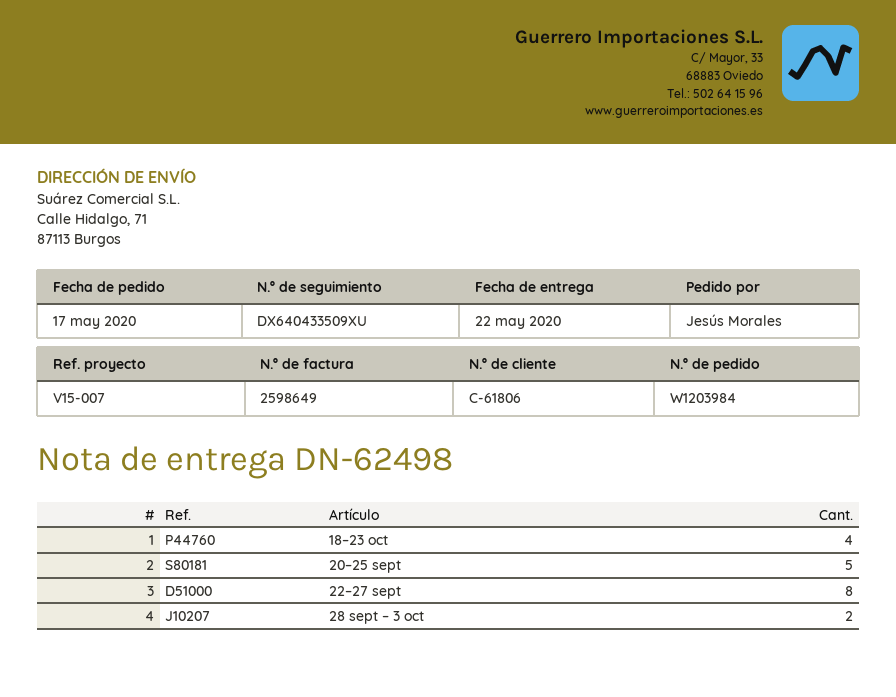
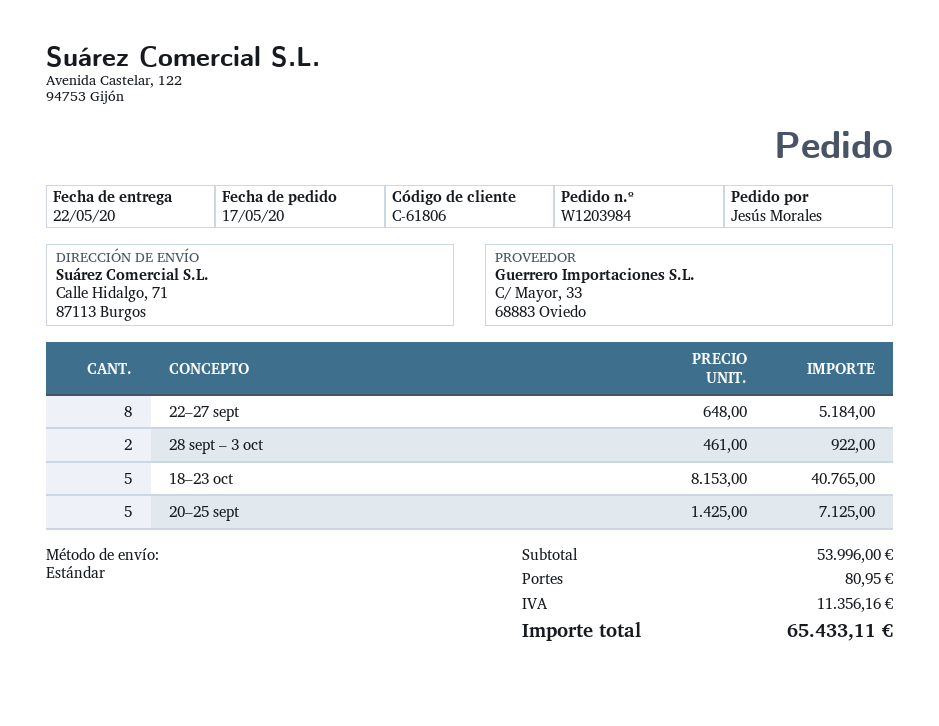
18–23 oct: 4 -> 5

